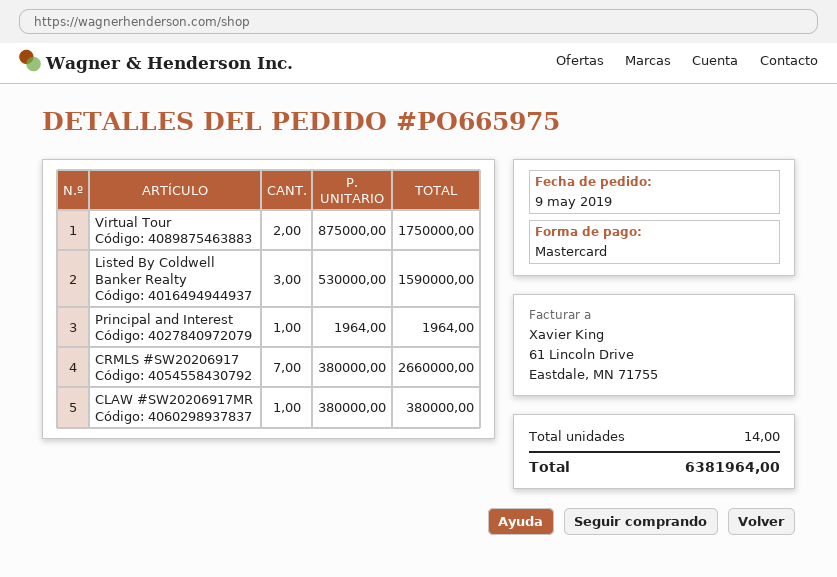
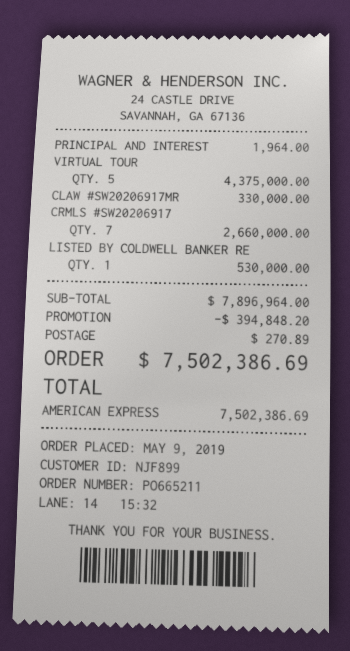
order number: PO665975 -> PO665211
payment method: Mastercard -> American Express
Virtual Tour: 2 for 1750000.00 -> 5 for 4375000.00
Listed By Coldwell Banker Realty: 3 for 1590000.00 -> 1 for 530000.00
CLAW #SW20206917MR: 1 for 380000.00 -> 1 for 330000.00
discount: none -> 394848.20
shipping: none -> 270.89
total: 6381964.00 -> 7502386.69

